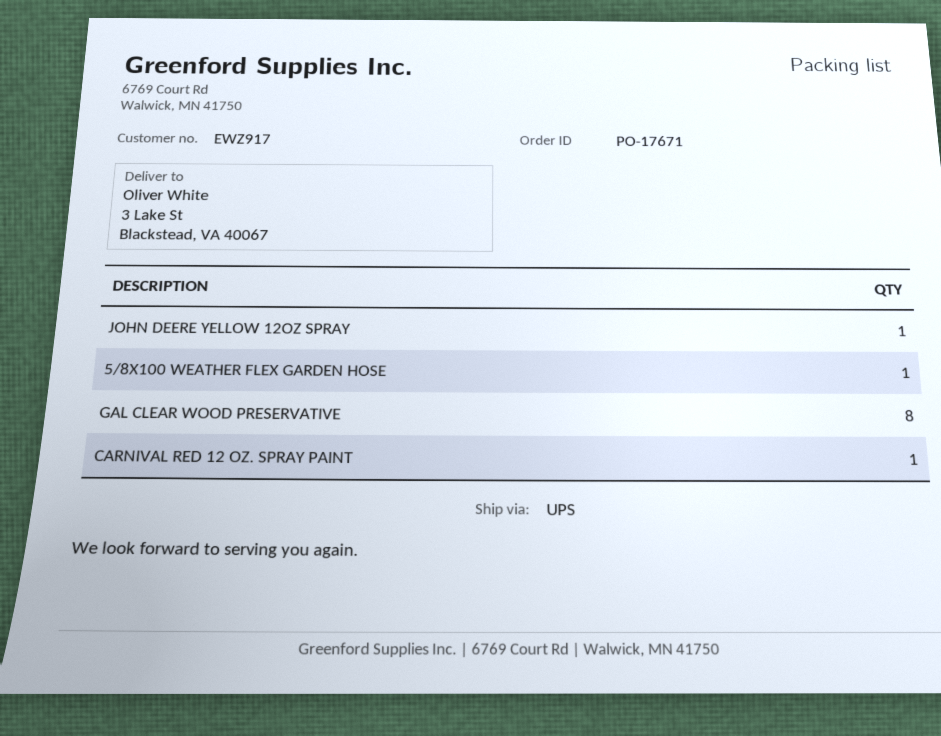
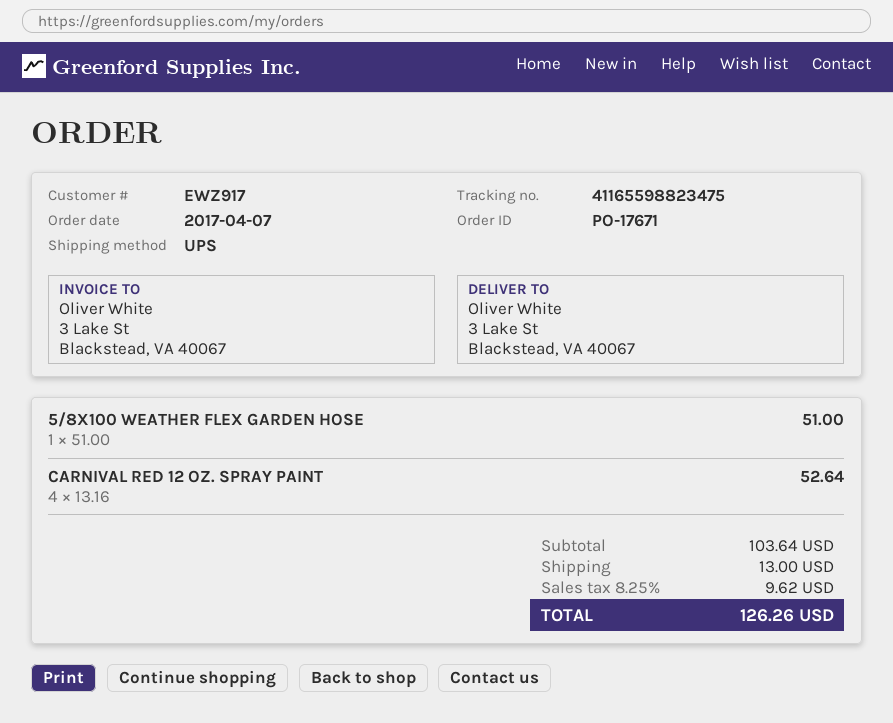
JOHN DEERE YELLOW 12OZ SPRAY: 1 -> none
GAL CLEAR WOOD PRESERVATIVE: 8 -> none
CARNIVAL RED 12 OZ. SPRAY PAINT: 1 -> 4

